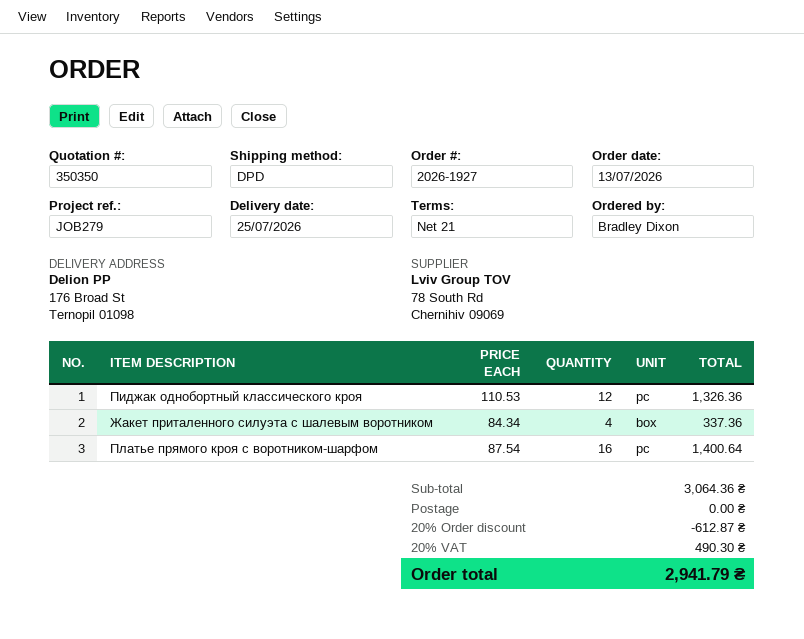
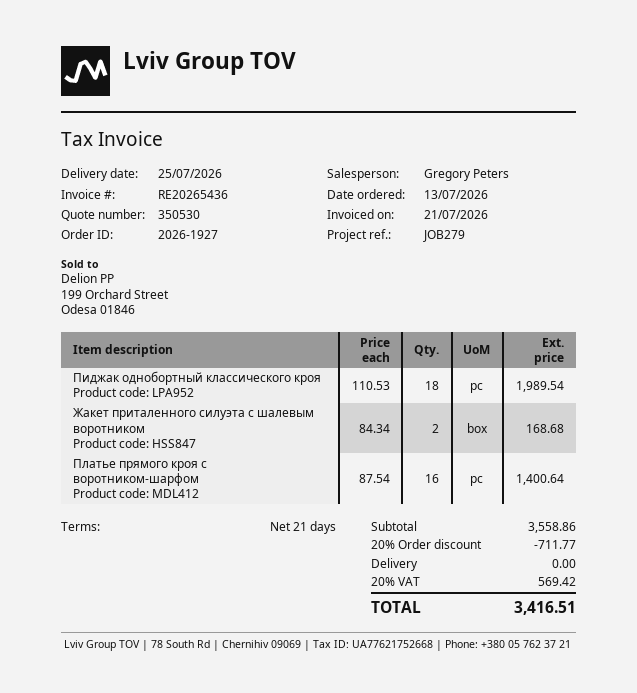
quote number: 350350 -> 350530
Пиджак однобортный классического кроя: 12 x 110.53 = 1326.36 -> 18 x 110.53 = 1989.54
Жакет приталенного силуэта с шалевым воротником: 4 x 84.34 = 337.36 -> 2 x 84.34 = 168.68
subtotal: 3064.36 -> 3558.86
discount: 20% = 612.87 -> 20% = 711.77
tax: 20% = 490.30 -> 20% = 569.42
total: 2941.79 -> 3416.51

